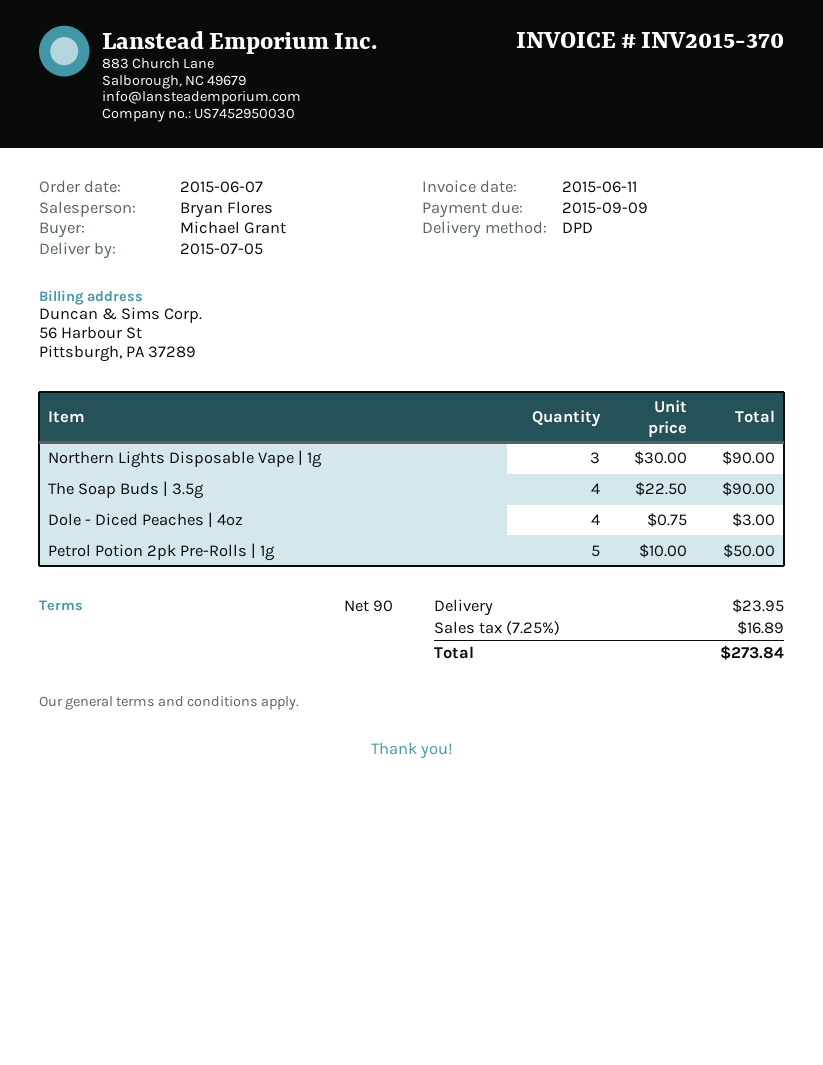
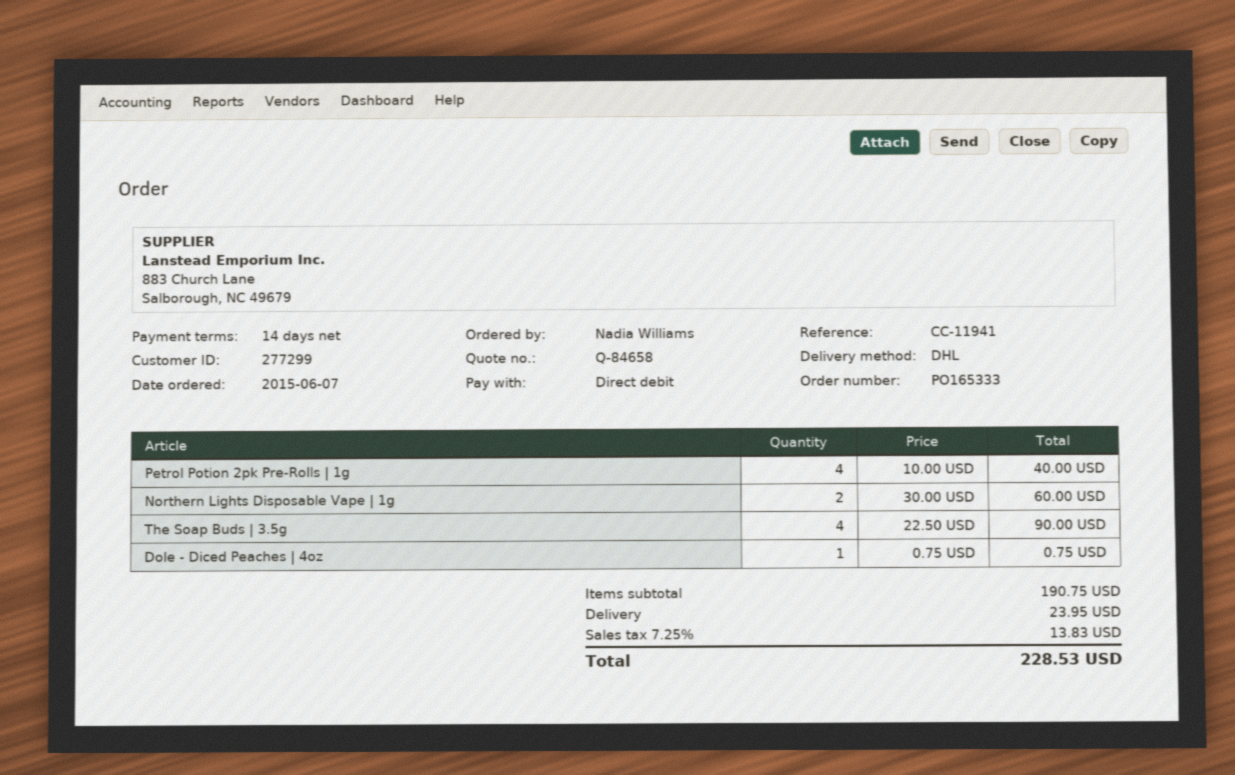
payment terms: 90 days -> 14 days
ordered by: Michael Grant -> Nadia Williams
shipping method: DPD -> DHL
Northern Lights Disposable Vape | 1g: 3 x 30.00 = 90.00 -> 2 x 30.00 = 60.00
Dole - Diced Peaches | 4oz: 4 x 0.75 = 3.00 -> 1 x 0.75 = 0.75
Petrol Potion 2pk Pre-Rolls | 1g: 5 x 10.00 = 50.00 -> 4 x 10.00 = 40.00
tax: 7.25% = 16.89 -> 7.25% = 13.83
total: 273.84 -> 228.53

